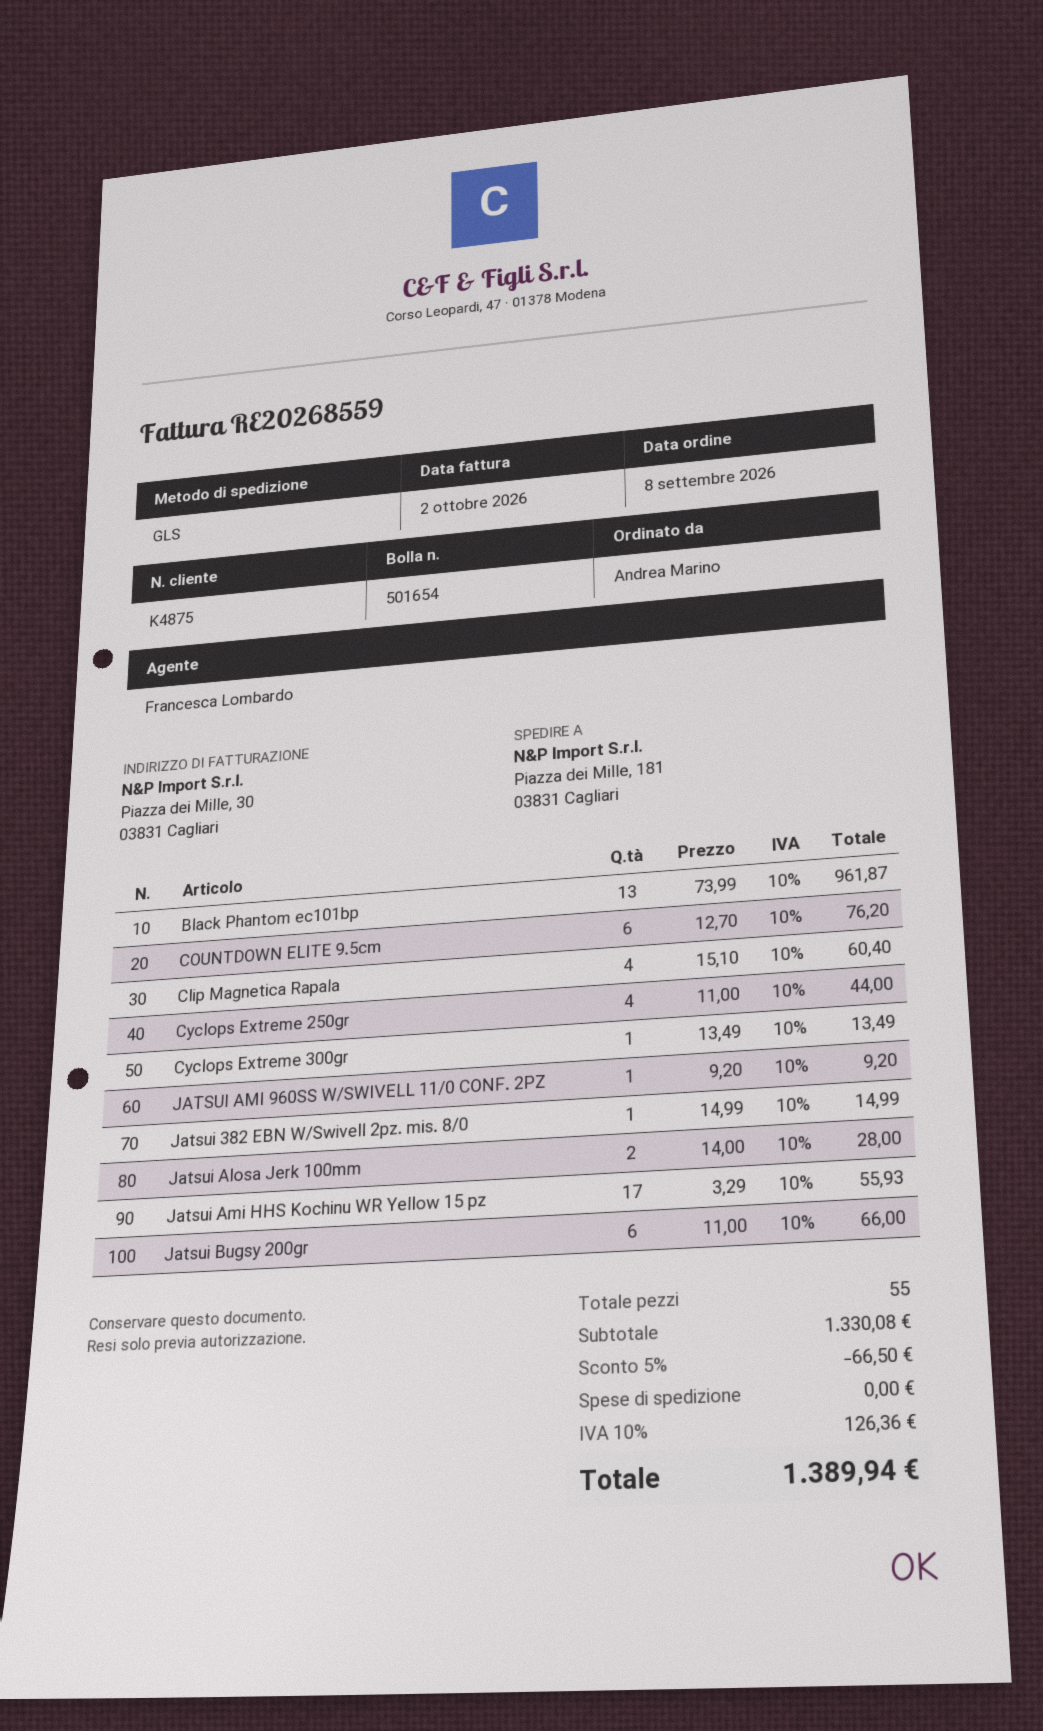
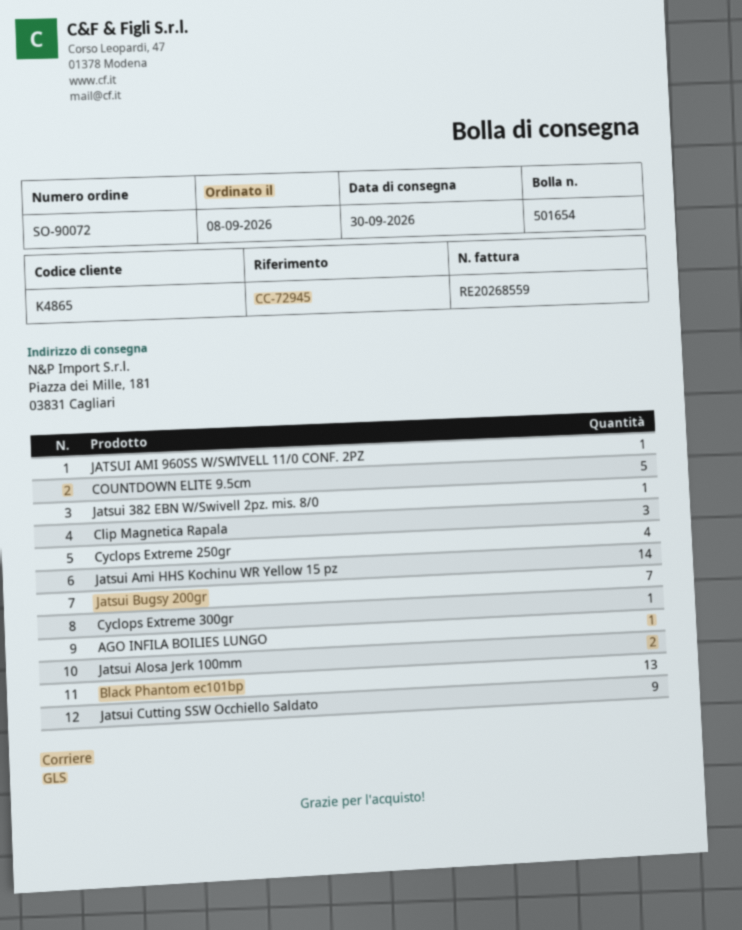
customer number: K4875 -> K4865
COUNTDOWN ELITE 9.5cm: 6 -> 5
Clip Magnetica Rapala: 4 -> 3
Jatsui Ami HHS Kochinu WR Yellow 15 pz: 17 -> 14
Jatsui Bugsy 200gr: 6 -> 7
AGO INFILA BOILIES LUNGO: none -> 1
Jatsui Cutting SSW Occhiello Saldato: none -> 9

